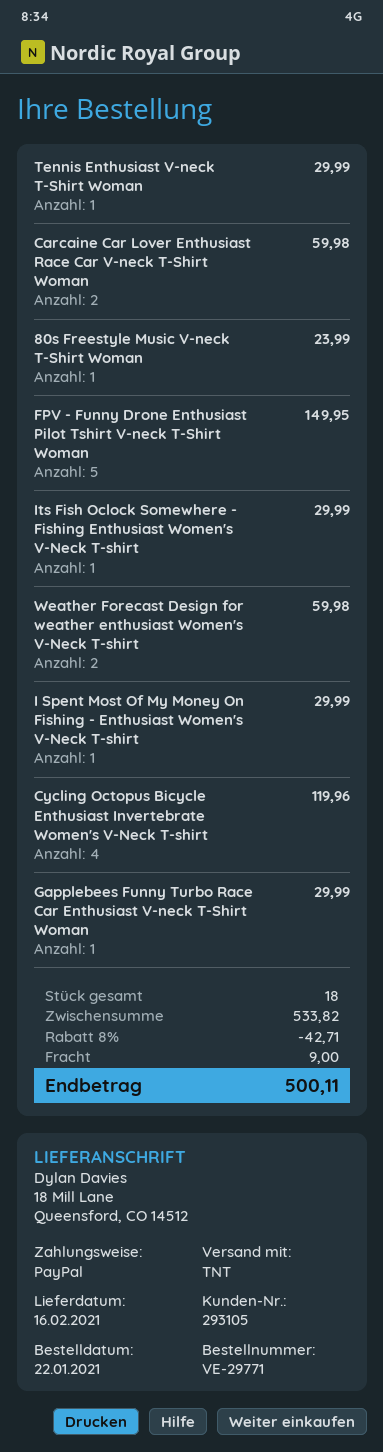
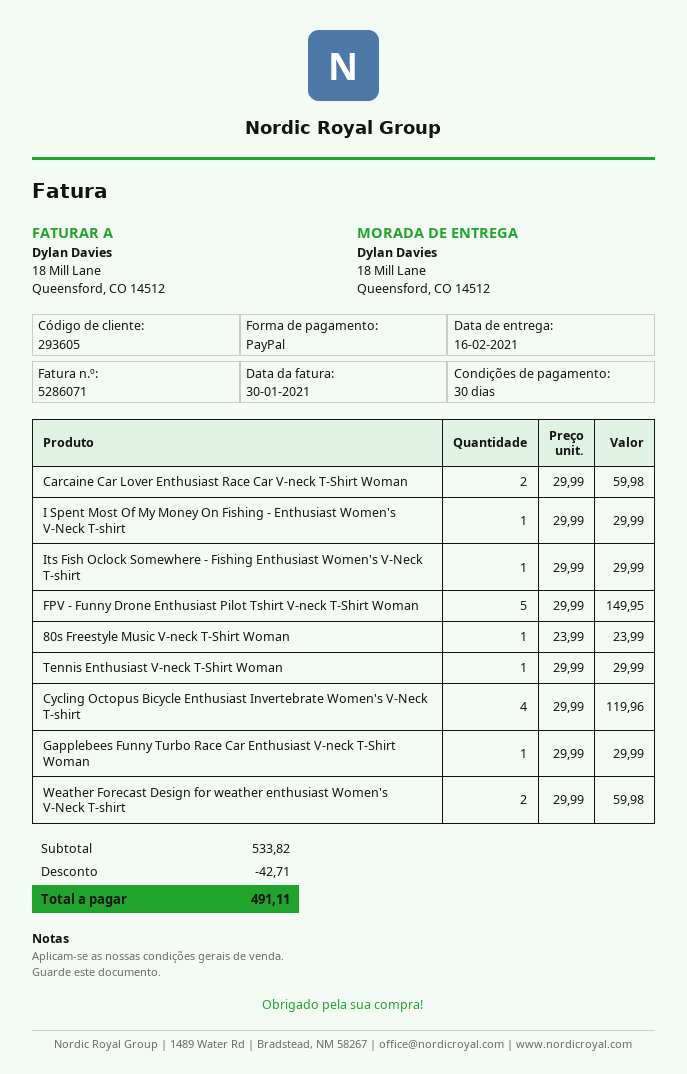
customer number: 293105 -> 293605
shipping: 9.00 -> none
total: 500.11 -> 491.11

